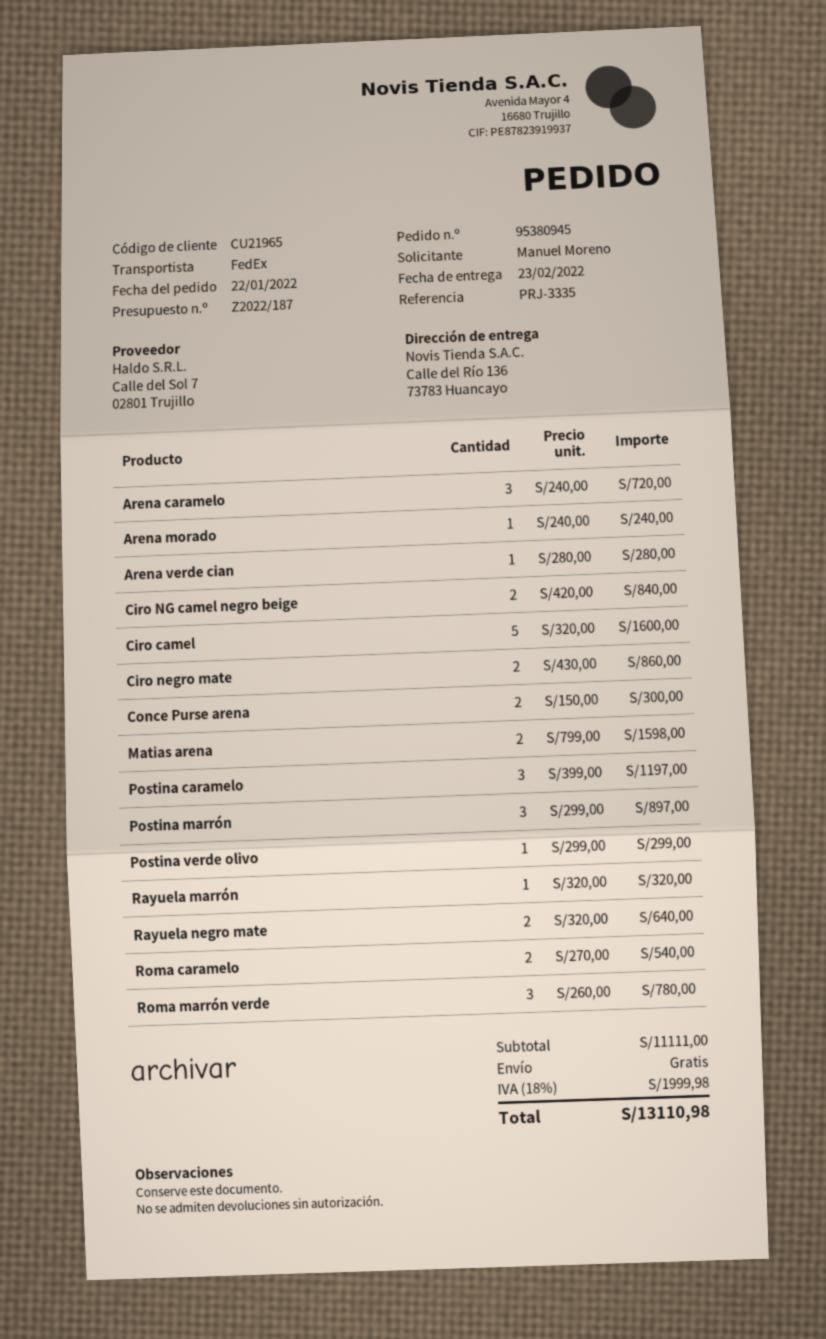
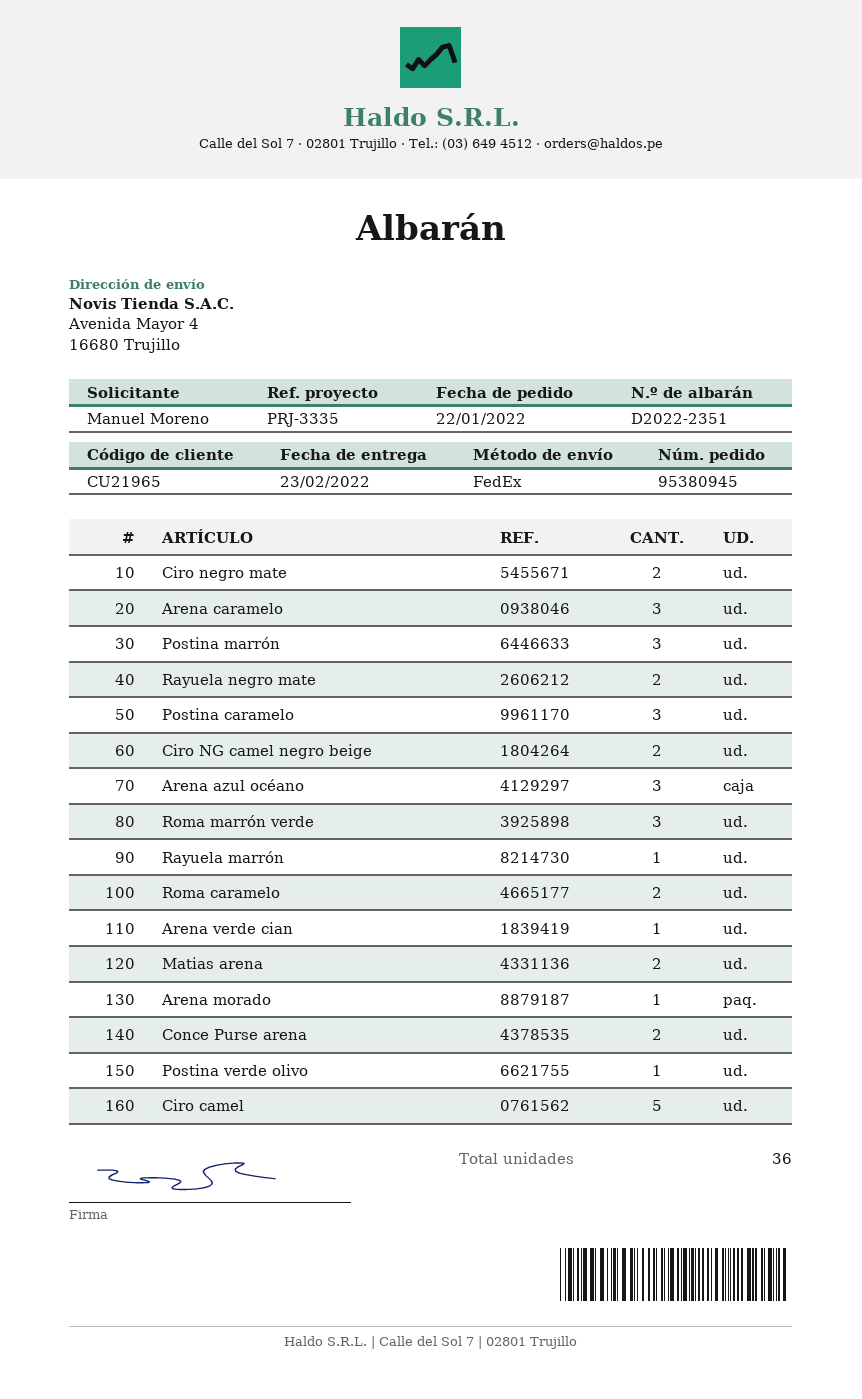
ship to: Calle del Río 136, 73783 Huancayo -> Avenida Mayor 4, 16680 Trujillo
Arena azul océano: none -> 3

